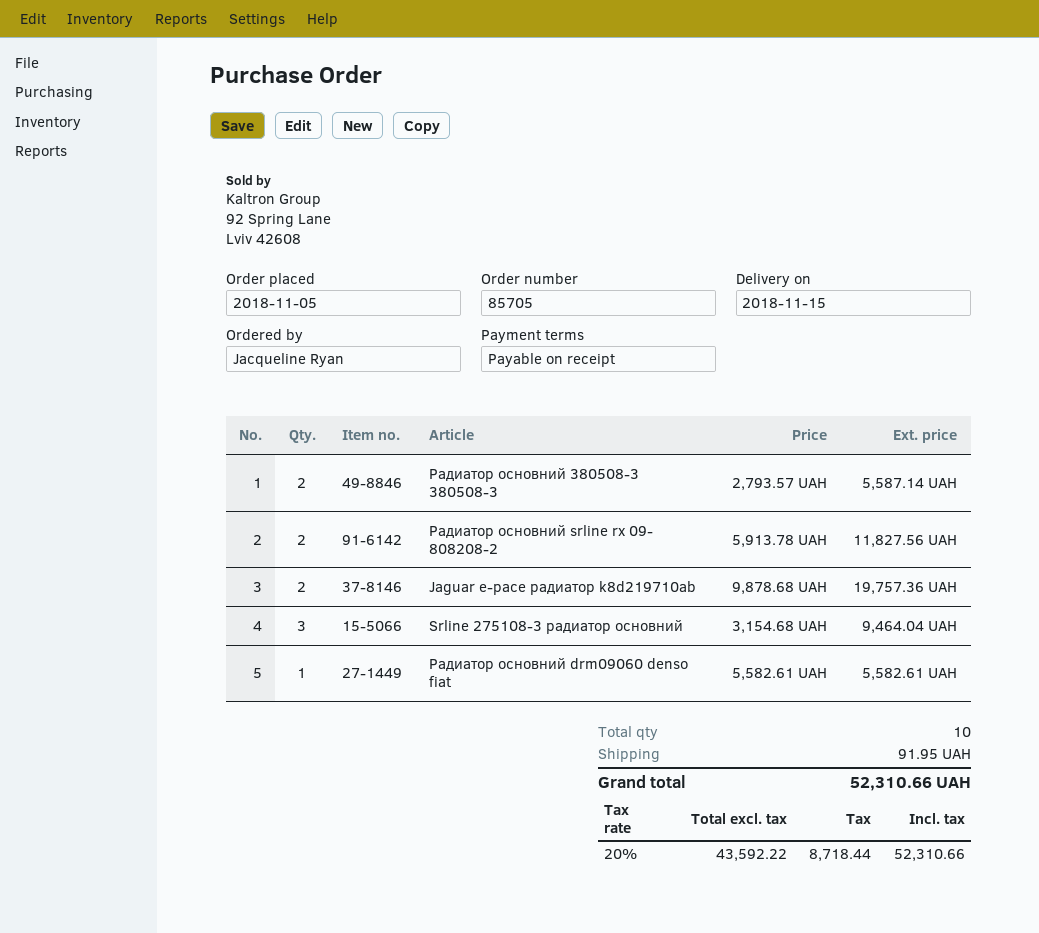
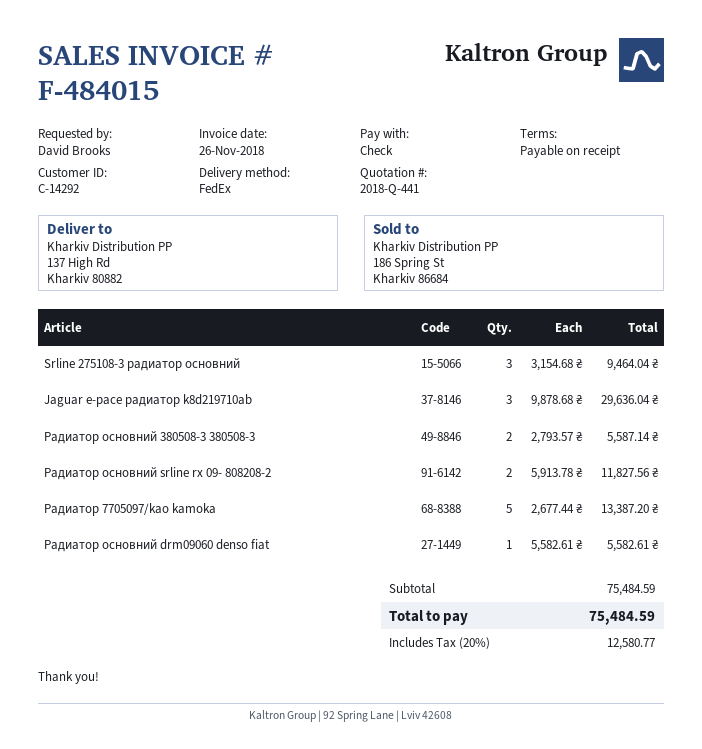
ordered by: Jacqueline Ryan -> David Brooks
Jaguar e-pace радиатор k8d219710ab: 2 x 9878.68 = 19757.36 -> 3 x 9878.68 = 29636.04
Радиатор 7705097/kao kamoka: none -> 5 x 2677.44 = 13387.20
shipping: 91.95 -> none
tax: 20% = 8718.44 -> 20% = 12580.77
total: 52310.66 -> 75484.59

